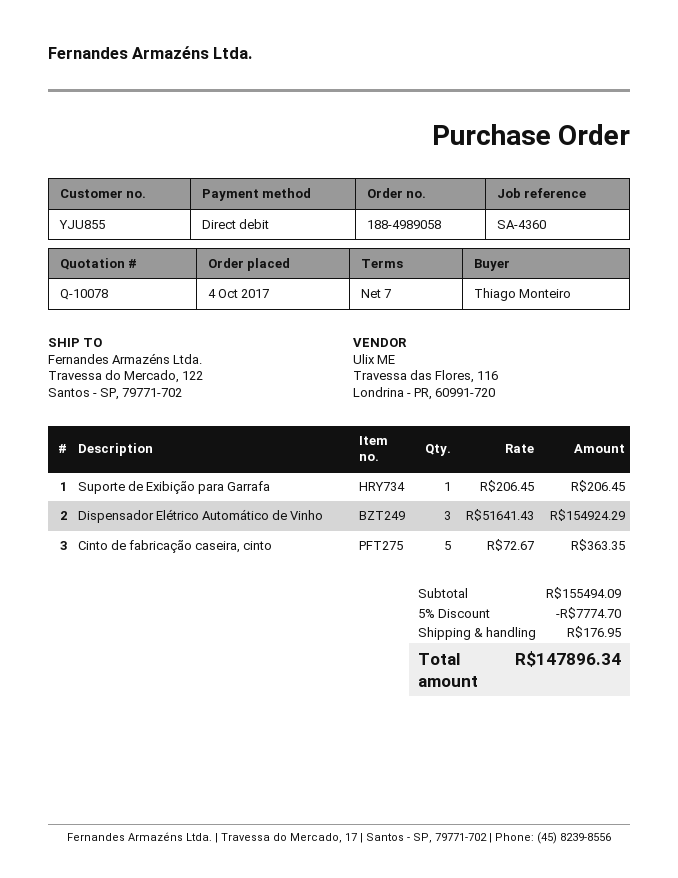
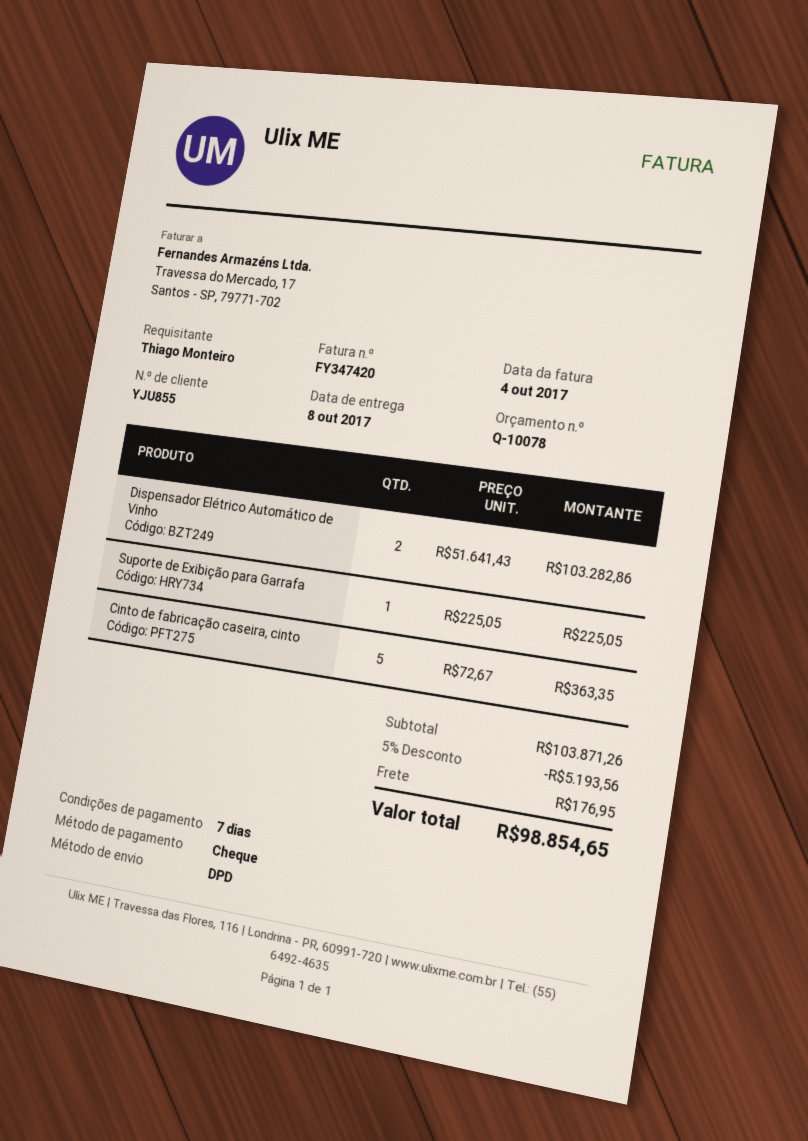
payment method: direct debit -> cheque
Suporte de Exibição para Garrafa: 1 x 206.45 = 206.45 -> 1 x 225.05 = 225.05
Dispensador Elétrico Automático de Vinho: 3 x 51641.43 = 154924.29 -> 2 x 51641.43 = 103282.86
subtotal: 155494.09 -> 103871.26
discount: 5% = 7774.70 -> 5% = 5193.56
total: 147896.34 -> 98854.65

